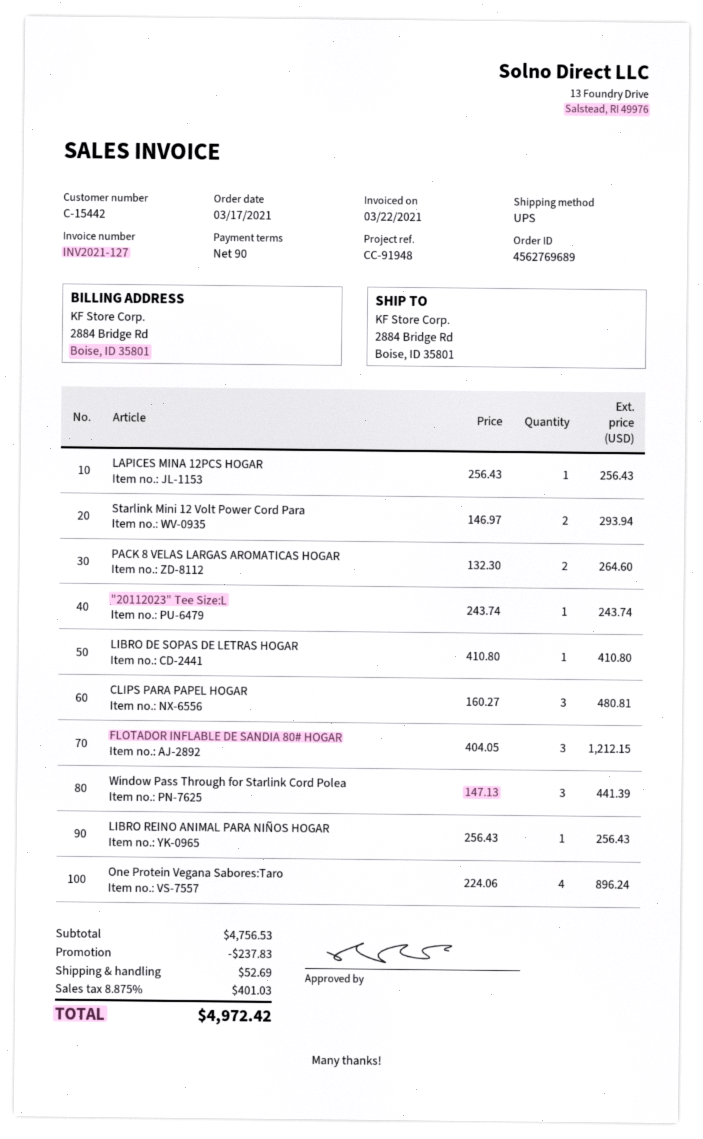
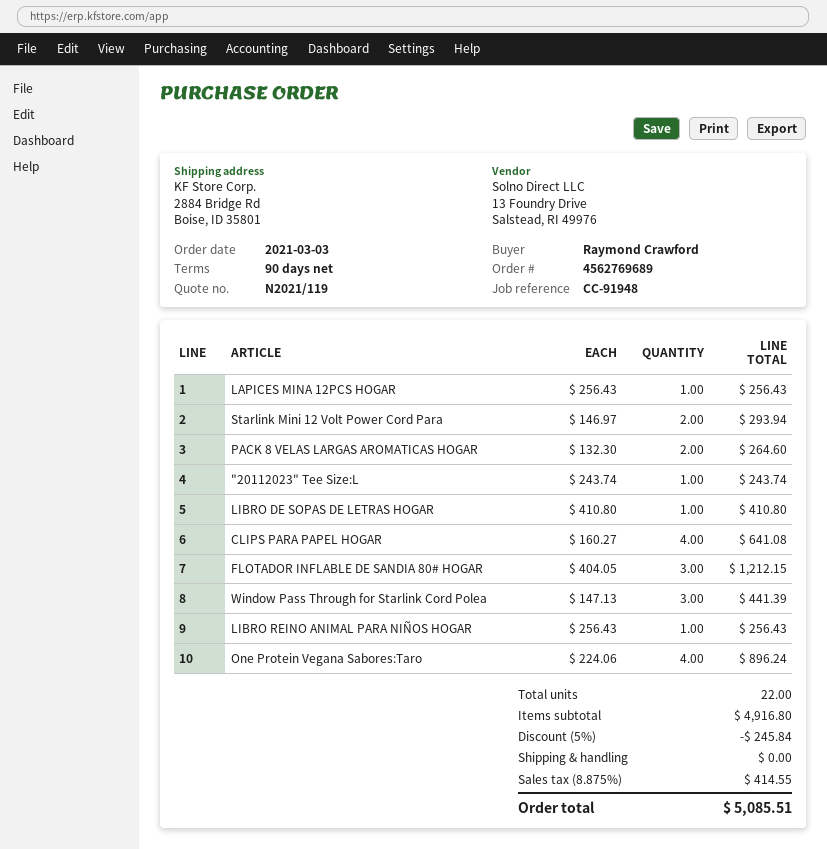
order date: 2021-03-17 -> 2021-03-03
CLIPS PARA PAPEL HOGAR: 3 x 160.27 = 480.81 -> 4 x 160.27 = 641.08
subtotal: 4756.53 -> 4916.80
discount: 237.83 -> 245.84
shipping: 52.69 -> 0.00
tax: 8.875% = 401.03 -> 8.875% = 414.55
total: 4972.42 -> 5085.51

